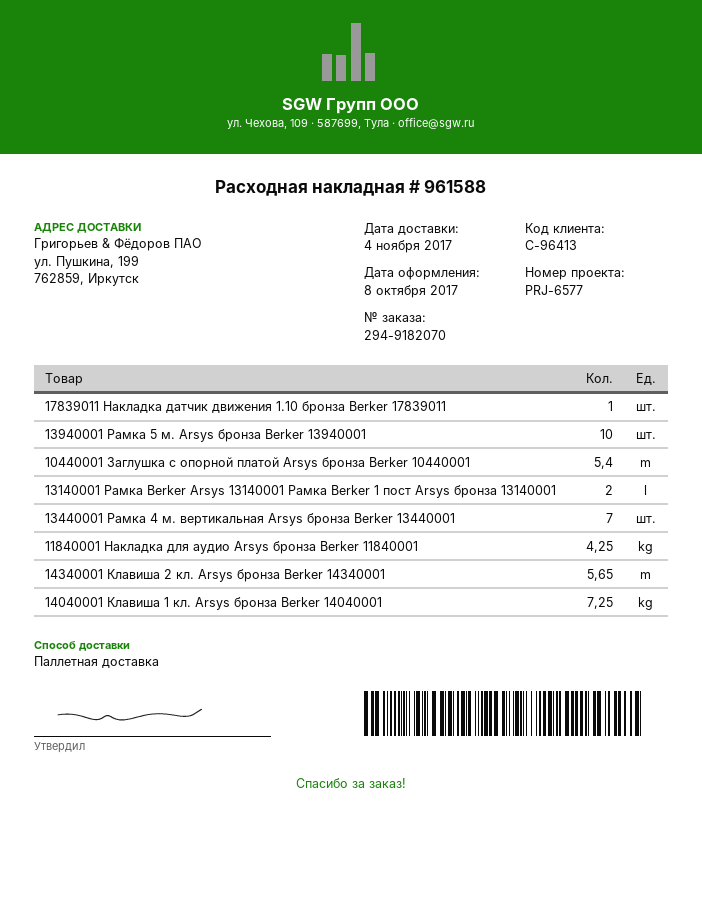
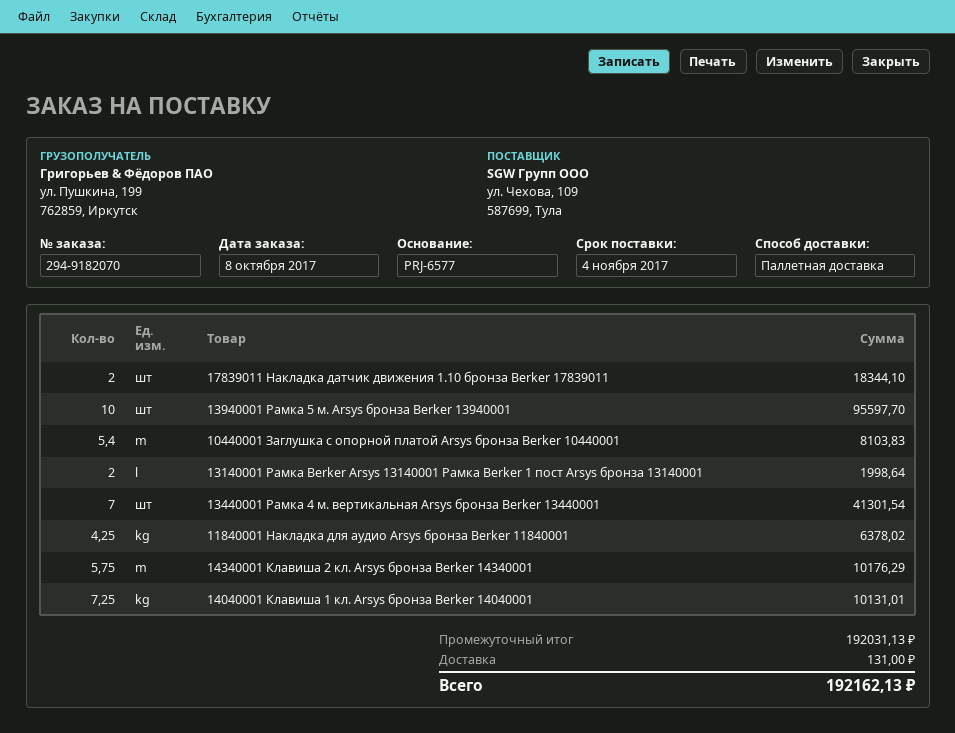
17839011 Накладка датчик движения 1.10 бронза Berker 17839011: 1 -> 2
14340001 Клавиша 2 кл. Arsys бронза Berker 14340001: 5.65 -> 5.75

